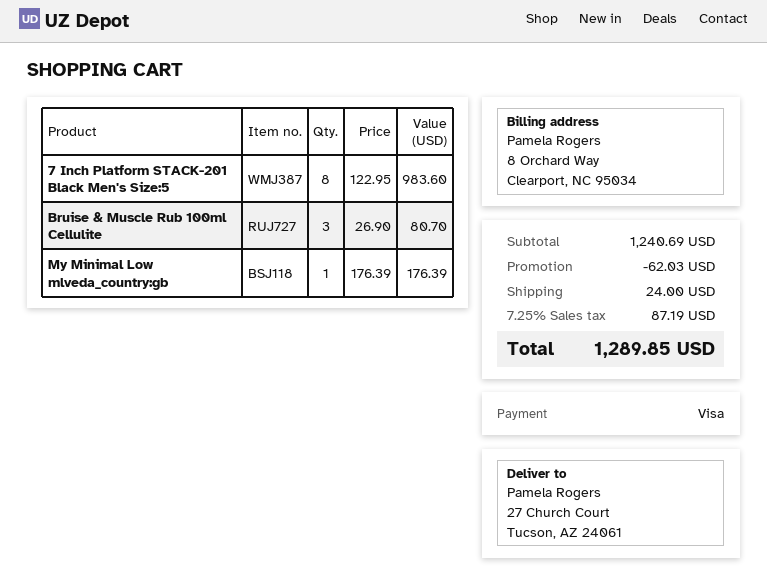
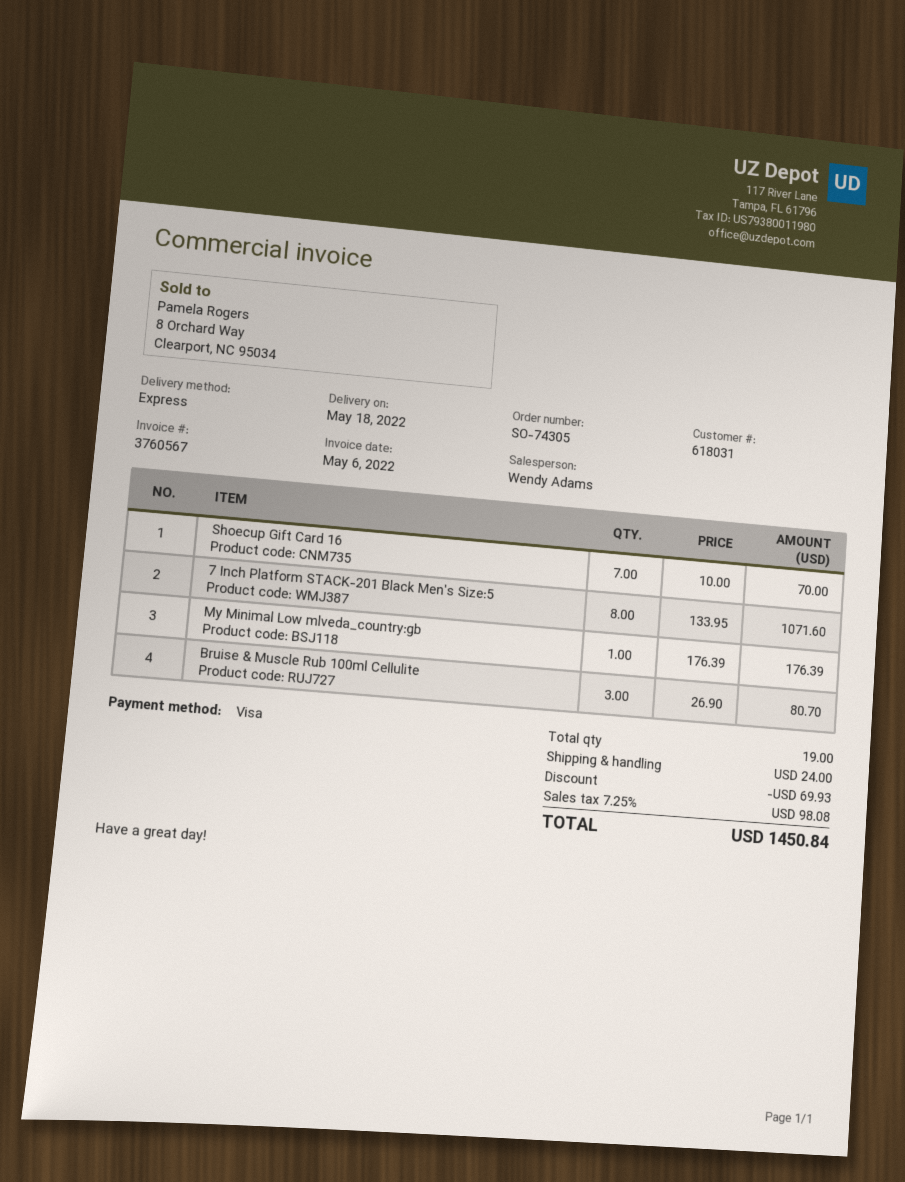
7 Inch Platform STACK-201 Black Men's Size:5: 8 x 122.95 = 983.60 -> 8 x 133.95 = 1071.60
Shoecup Gift Card 16: none -> 7 x 10.00 = 70.00
discount: 62.03 -> 69.93
tax: 7.25% = 87.19 -> 7.25% = 98.08
total: 1289.85 -> 1450.84

